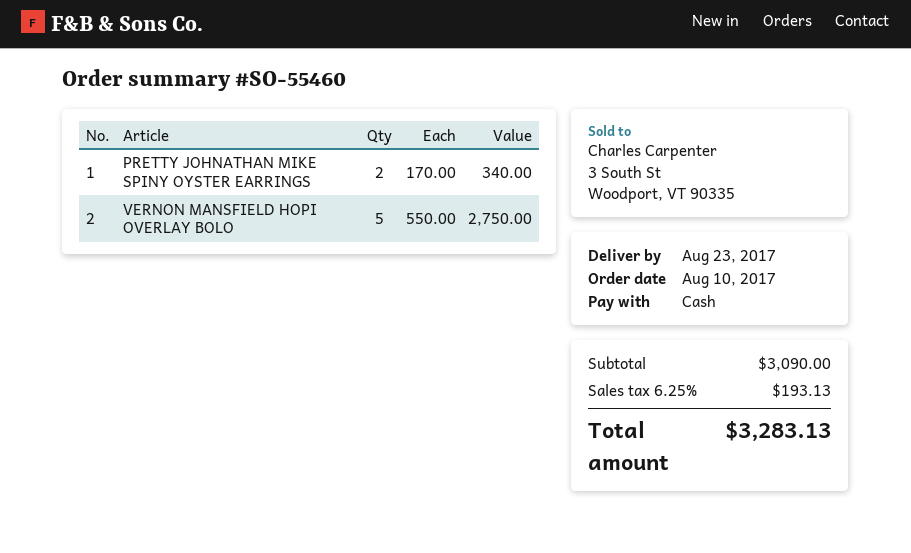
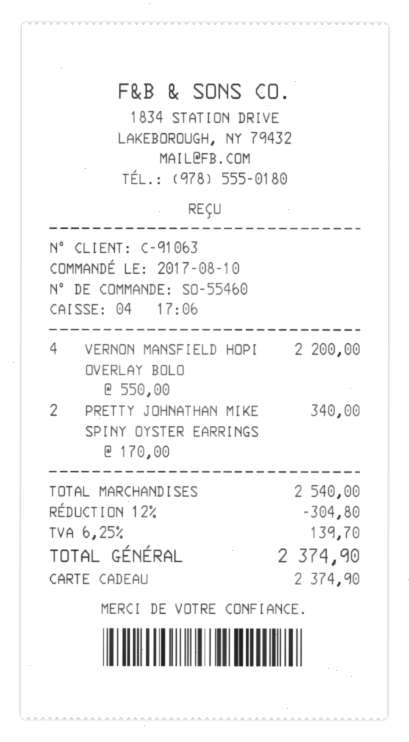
payment method: cash -> gift card
VERNON MANSFIELD HOPI OVERLAY BOLO: 5 x 550.00 = 2750.00 -> 4 x 550.00 = 2200.00
subtotal: 3090.00 -> 2540.00
discount: none -> 12% = 304.80
tax: 6.25% = 193.13 -> 6.25% = 139.70
total: 3283.13 -> 2374.90

